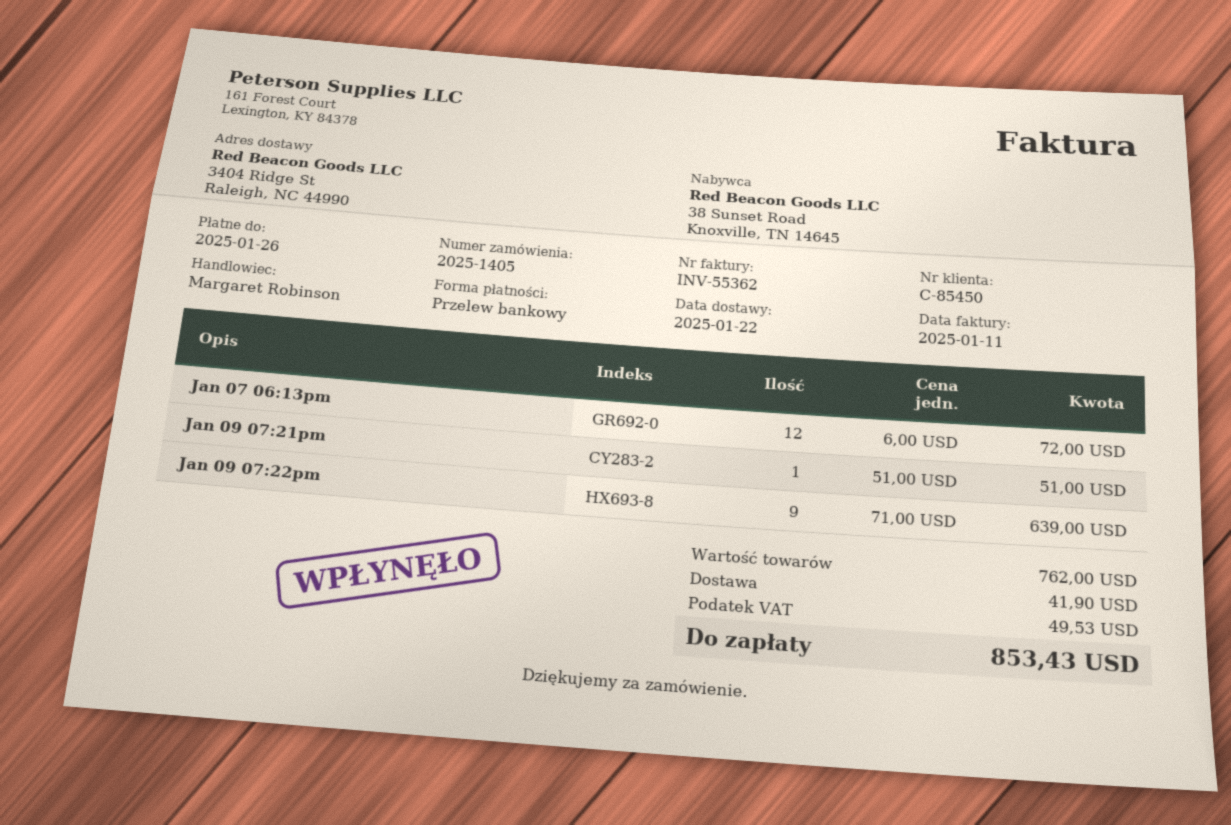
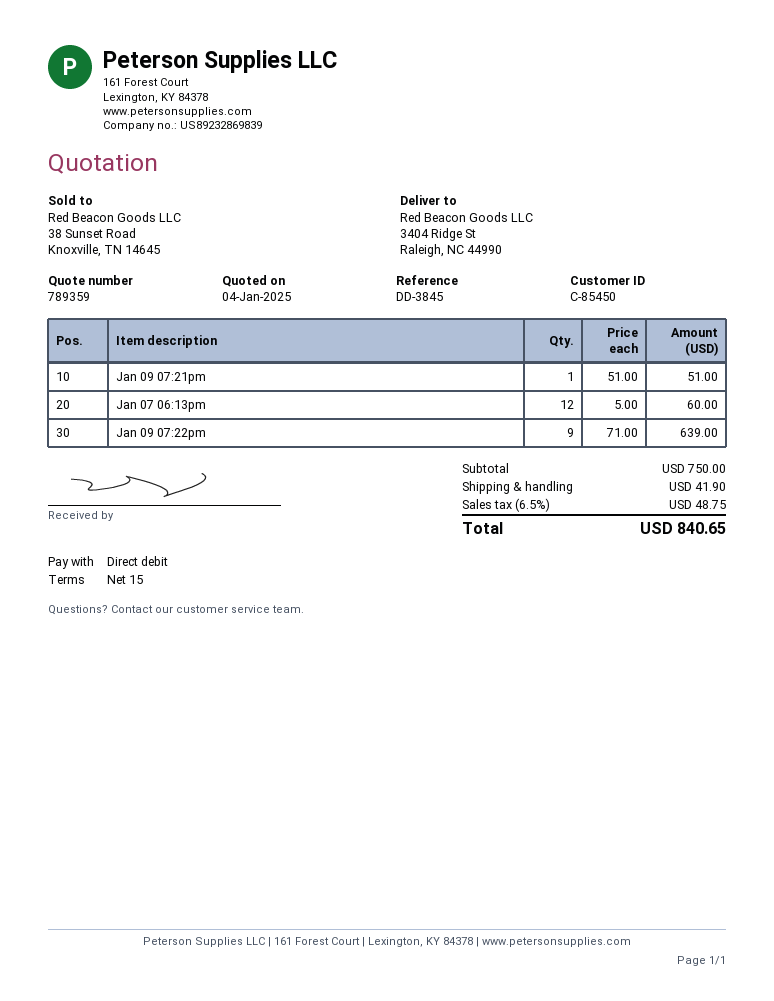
payment method: bank transfer -> direct debit
Jan 07 06:13pm: 12 x 6.00 = 72.00 -> 12 x 5.00 = 60.00
subtotal: 762.00 -> 750.00
tax: 49.53 -> 48.75
total: 853.43 -> 840.65

